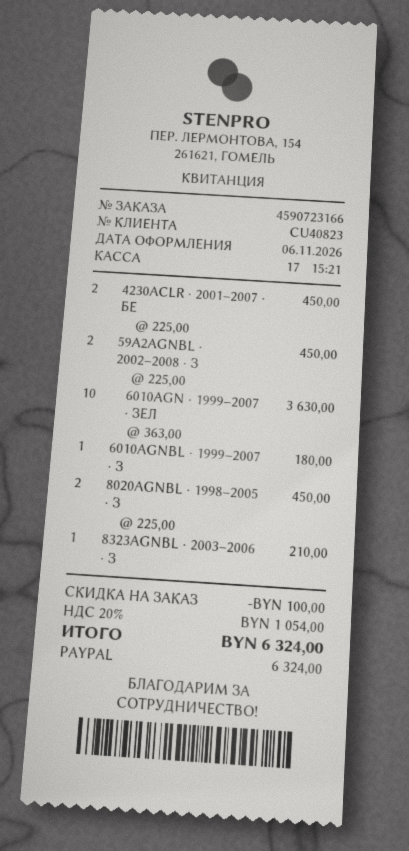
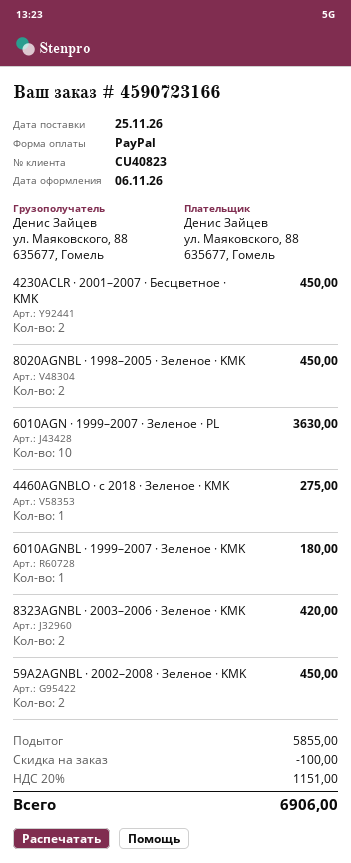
8323AGNBL · 2003–2006 · З: 1 for 210.00 -> 2 for 420.00
4460AGNBLO · с 2018 · Зеленое · KMK: none -> 1 for 275.00
tax: 20% = 1054.00 -> 20% = 1151.00
total: 6324.00 -> 6906.00

